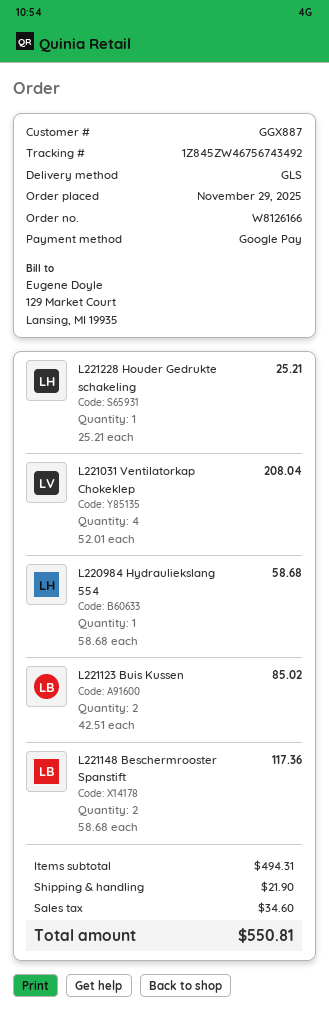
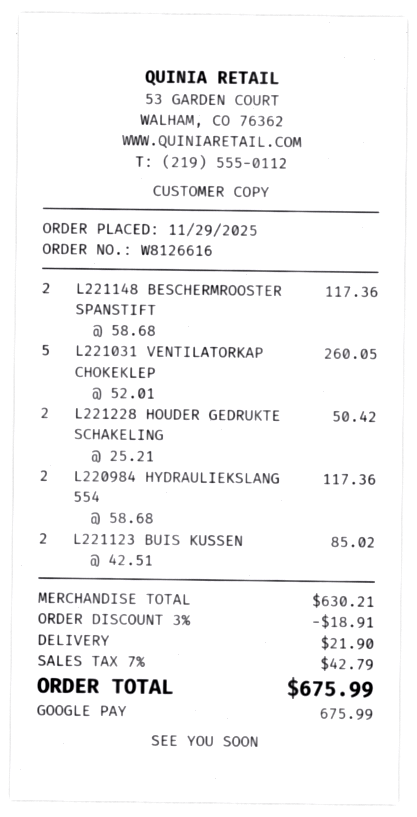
order number: W8126166 -> W8126616
L221228 Houder Gedrukte schakeling: 1 x 25.21 = 25.21 -> 2 x 25.21 = 50.42
L221031 Ventilatorkap Chokeklep: 4 x 52.01 = 208.04 -> 5 x 52.01 = 260.05
L220984 Hydrauliekslang 554: 1 x 58.68 = 58.68 -> 2 x 58.68 = 117.36
subtotal: 494.31 -> 630.21
discount: none -> 3% = 18.91
tax: 34.60 -> 42.79
total: 550.81 -> 675.99

